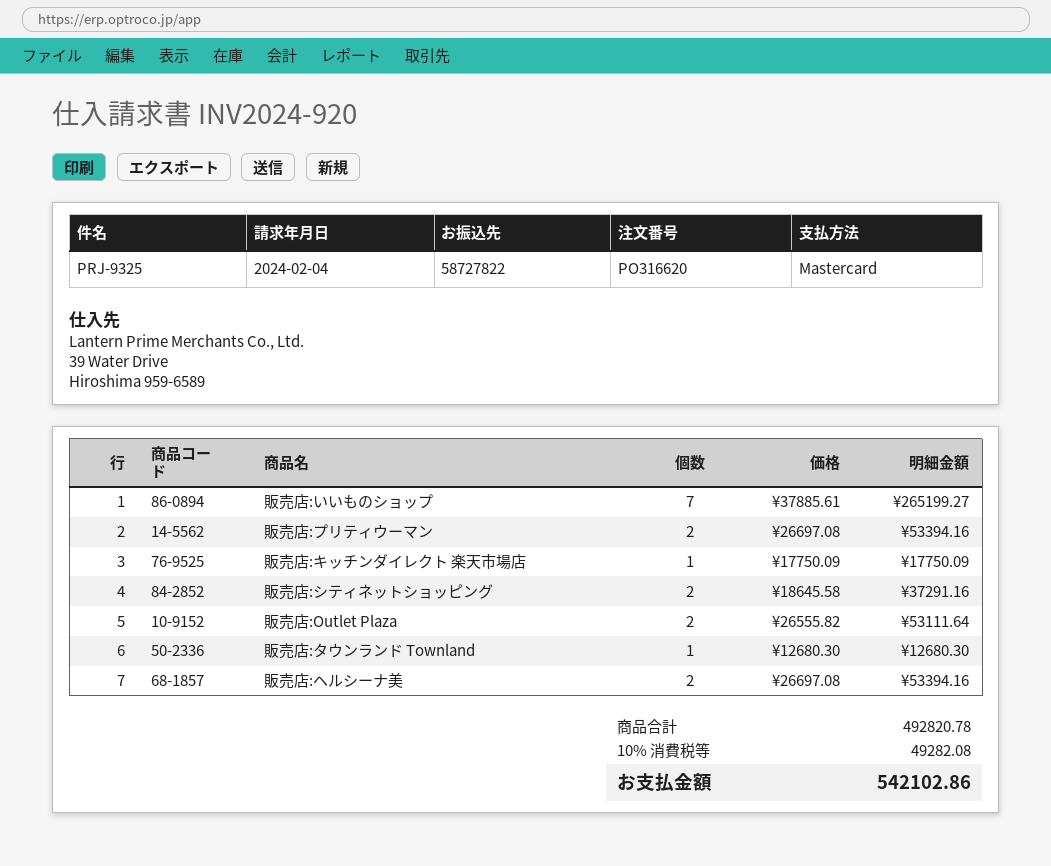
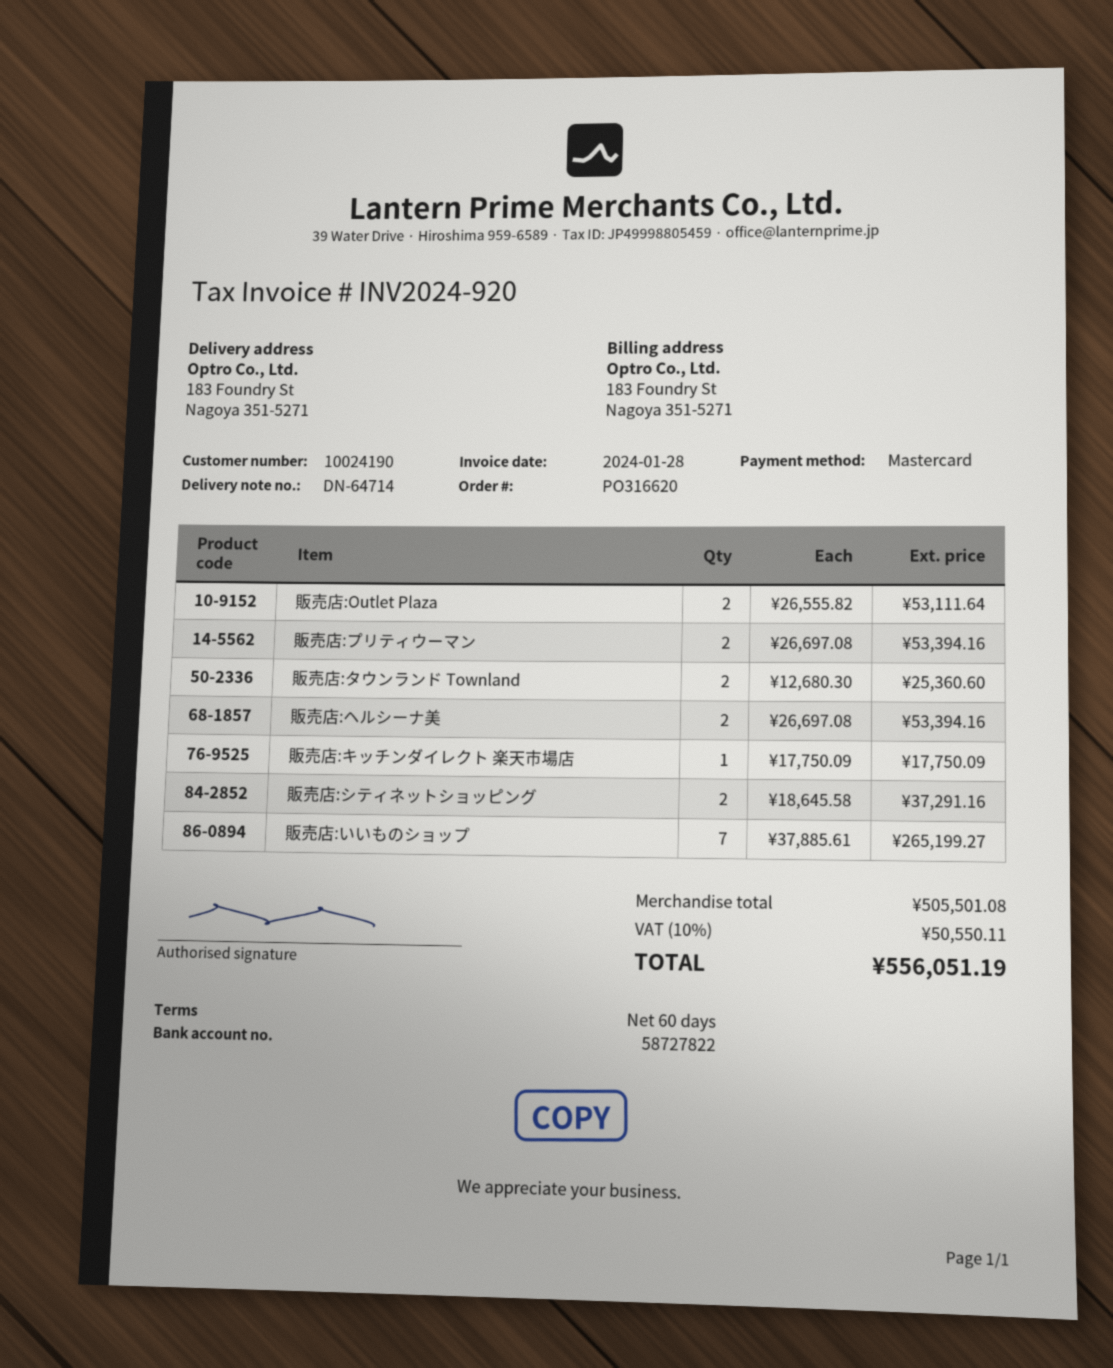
invoice date: 2024-02-04 -> 2024-01-28
販売店:タウンランド Townland: 1 x 12680.30 = 12680.30 -> 2 x 12680.30 = 25360.60
subtotal: 492820.78 -> 505501.08
tax: 10% = 49282.08 -> 10% = 50550.11
total: 542102.86 -> 556051.19

